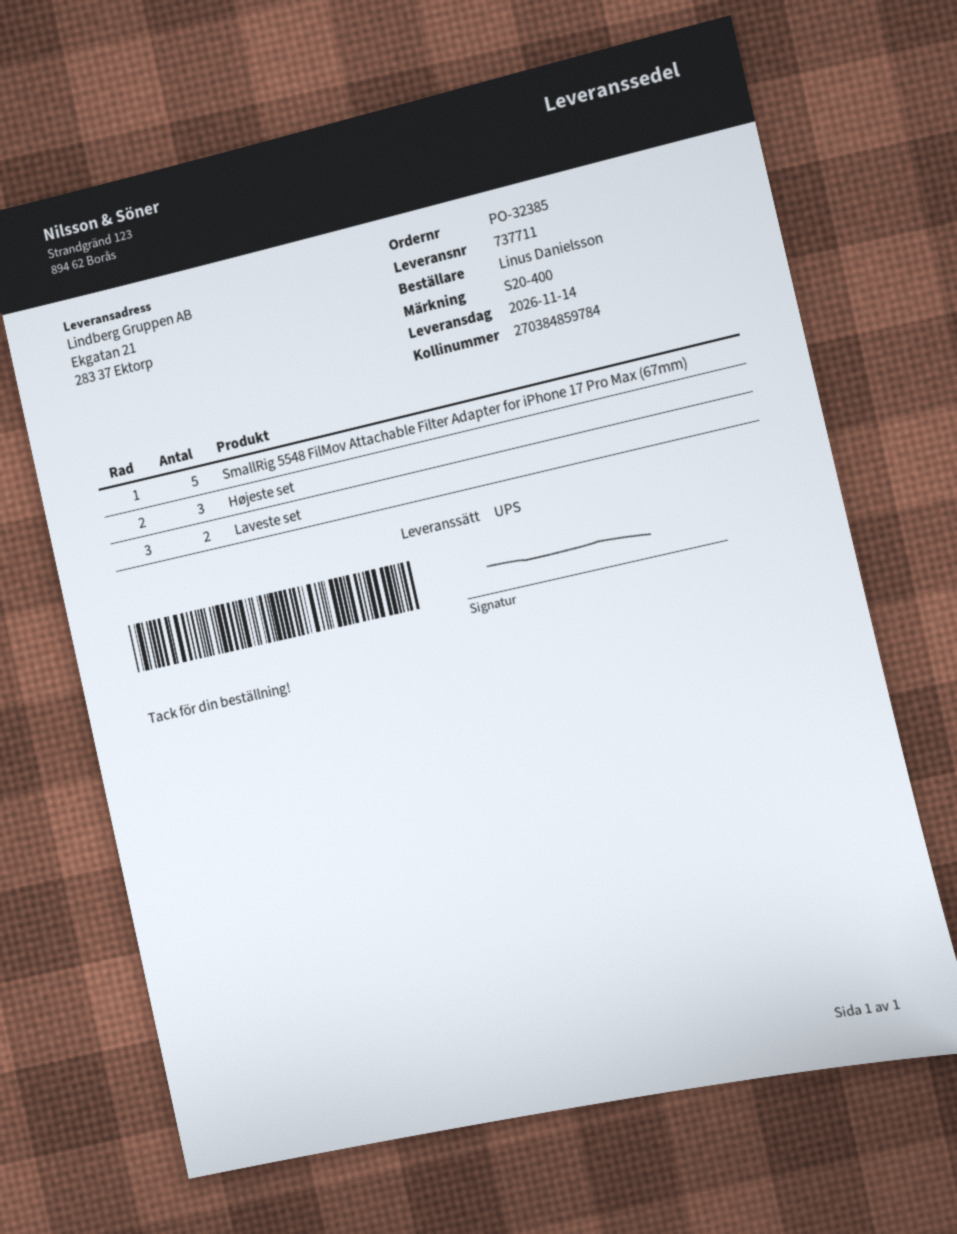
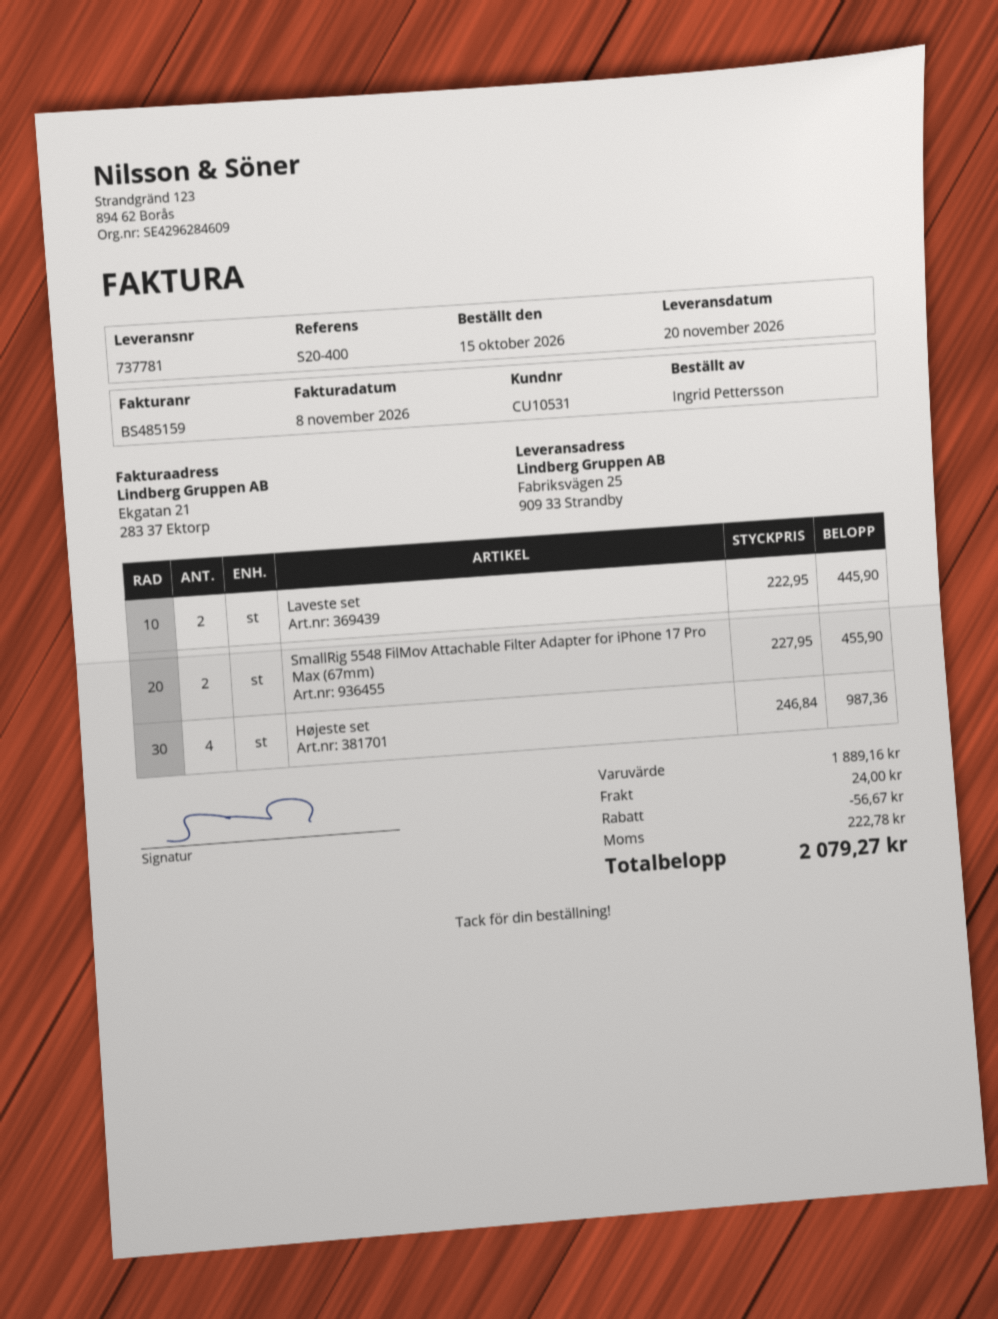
delivery note number: 737711 -> 737781
delivery date: 2026-11-14 -> 2026-11-20
ordered by: Linus Danielsson -> Ingrid Pettersson
ship to: Ekgatan 21, 283 37 Ektorp -> Fabriksvägen 25, 909 33 Strandby
SmallRig 5548 FilMov Attachable Filter Adapter for iPhone 17 Pro Max (67mm): 5 -> 2
Højeste set: 3 -> 4

